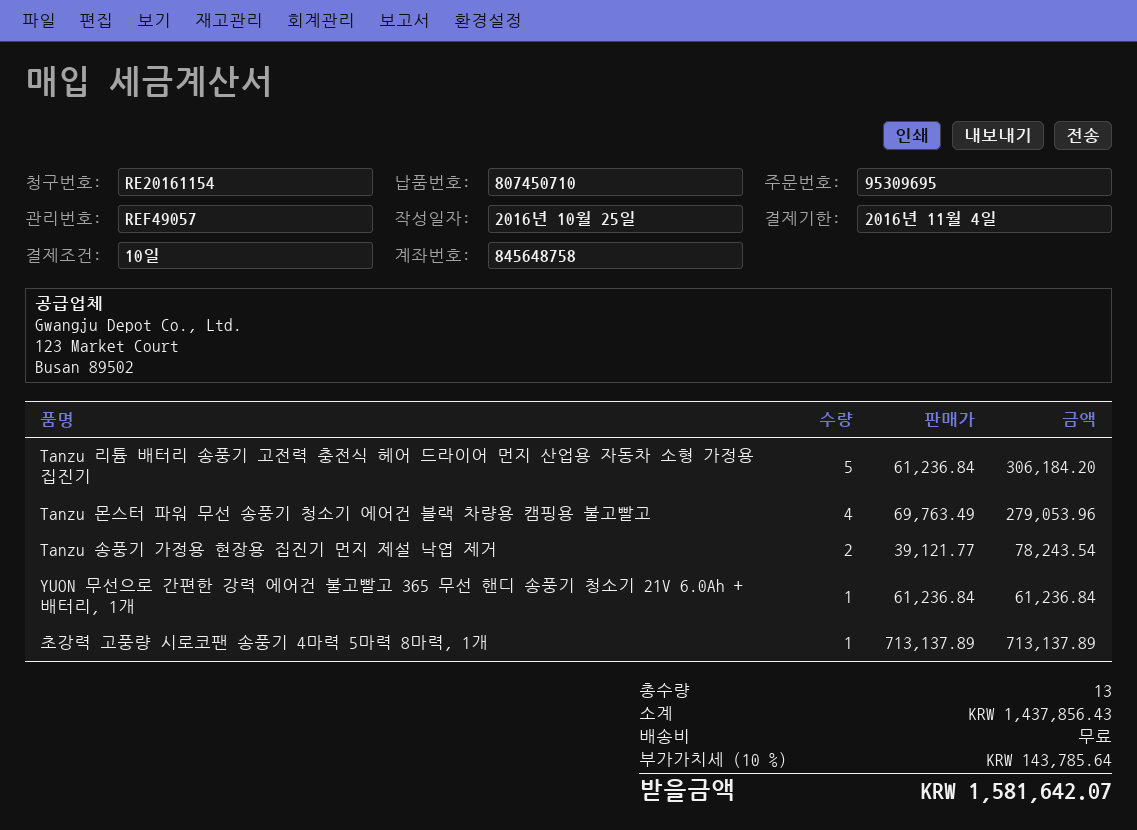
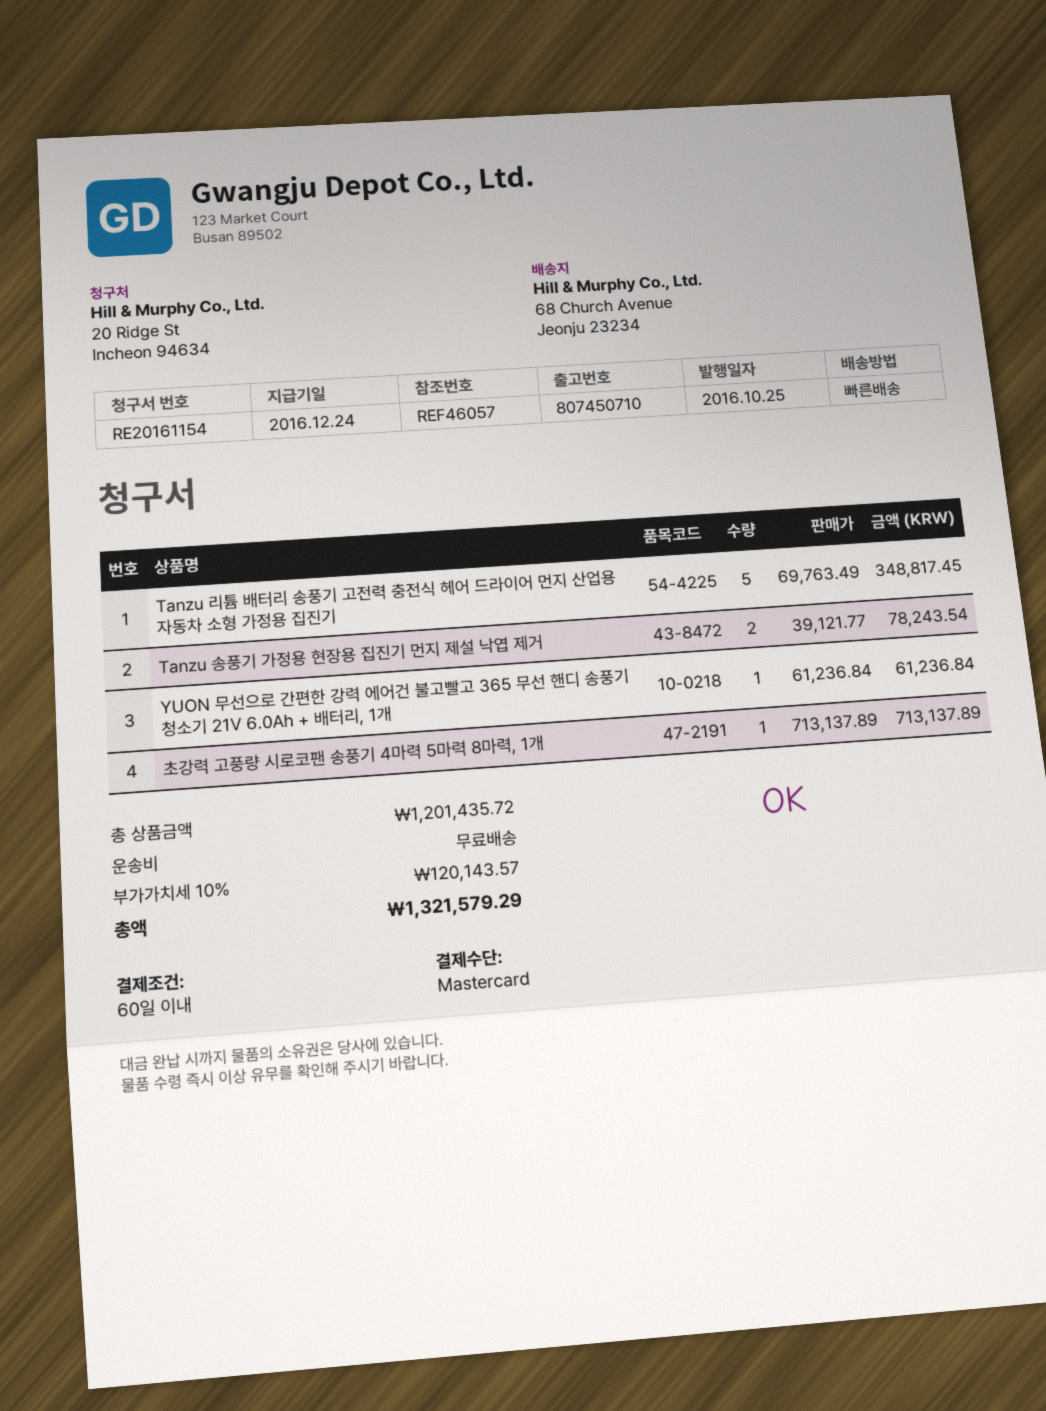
payment terms: 10 days -> 60 days
due date: 2016-11-04 -> 2016-12-24
reference: REF49057 -> REF46057
Tanzu 리튬 배터리 송풍기 고전력 충전식 헤어 드라이어 먼지 산업용 자동차 소형 가정용 집진기: 5 x 61236.84 = 306184.20 -> 5 x 69763.49 = 348817.45
Tanzu 몬스터 파워 무선 송풍기 청소기 에어건 블랙 차량용 캠핑용 불고빨고: 4 x 69763.49 = 279053.96 -> none
subtotal: 1437856.43 -> 1201435.72
tax: 10% = 143785.64 -> 10% = 120143.57
total: 1581642.07 -> 1321579.29

